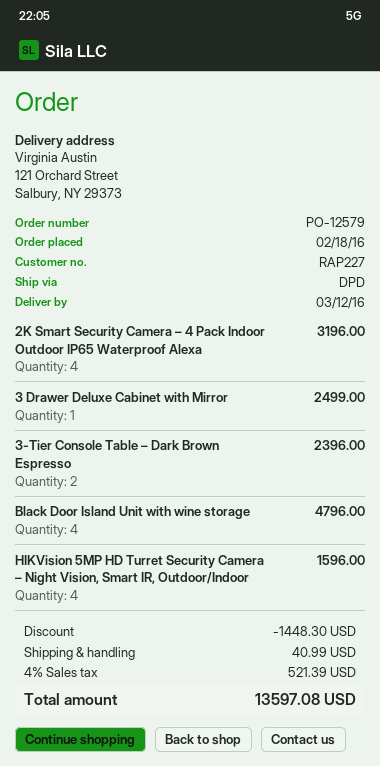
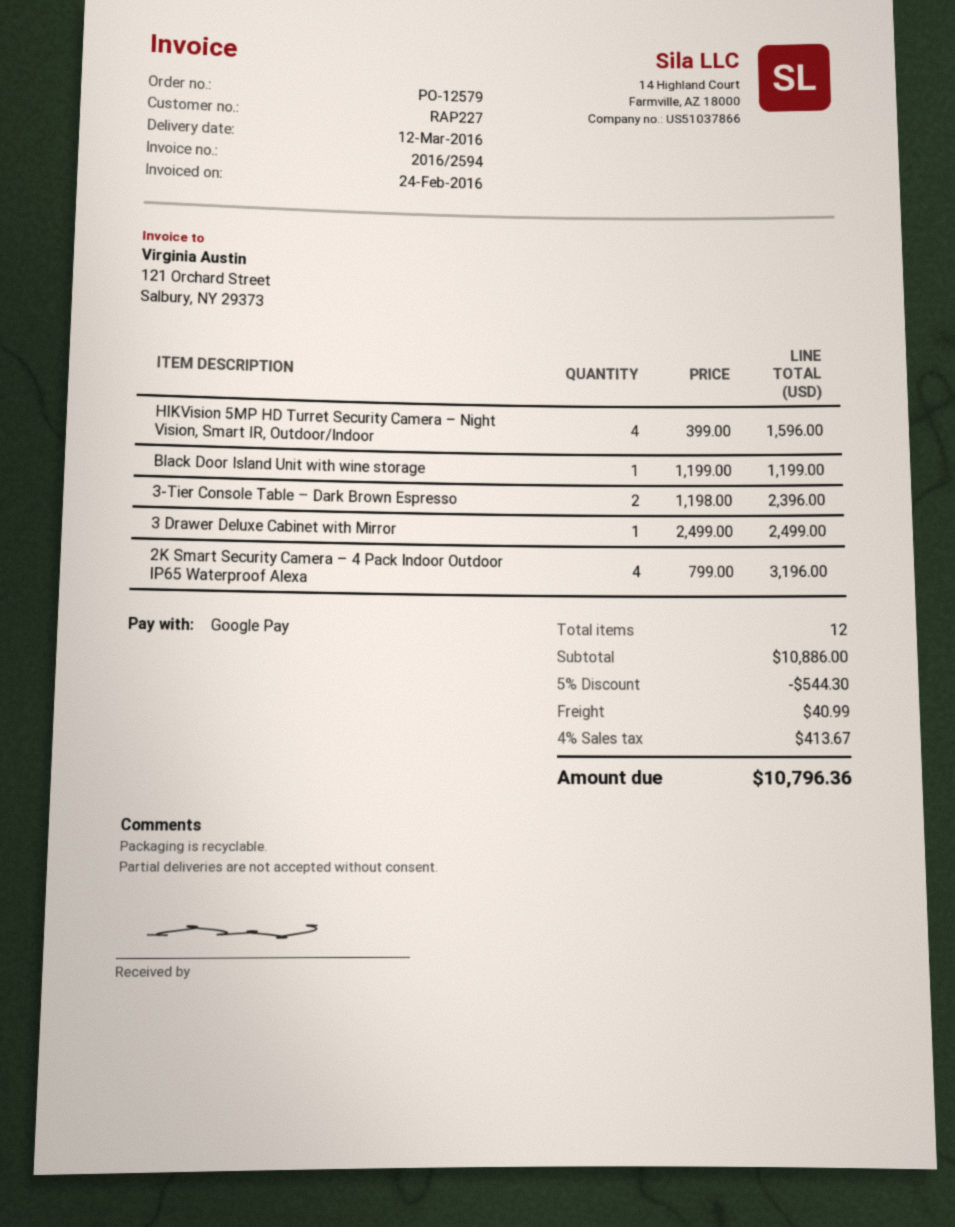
Black Door Island Unit with wine storage: 4 for 4796.00 -> 1 for 1199.00
discount: 1448.30 -> 544.30
tax: 4% = 521.39 -> 4% = 413.67
total: 13597.08 -> 10796.36

